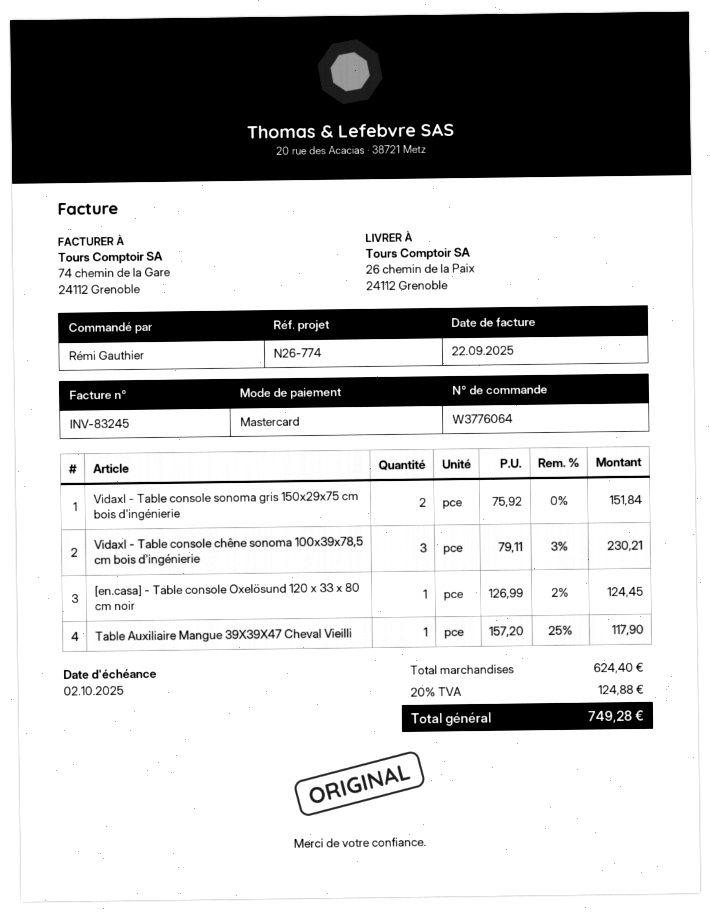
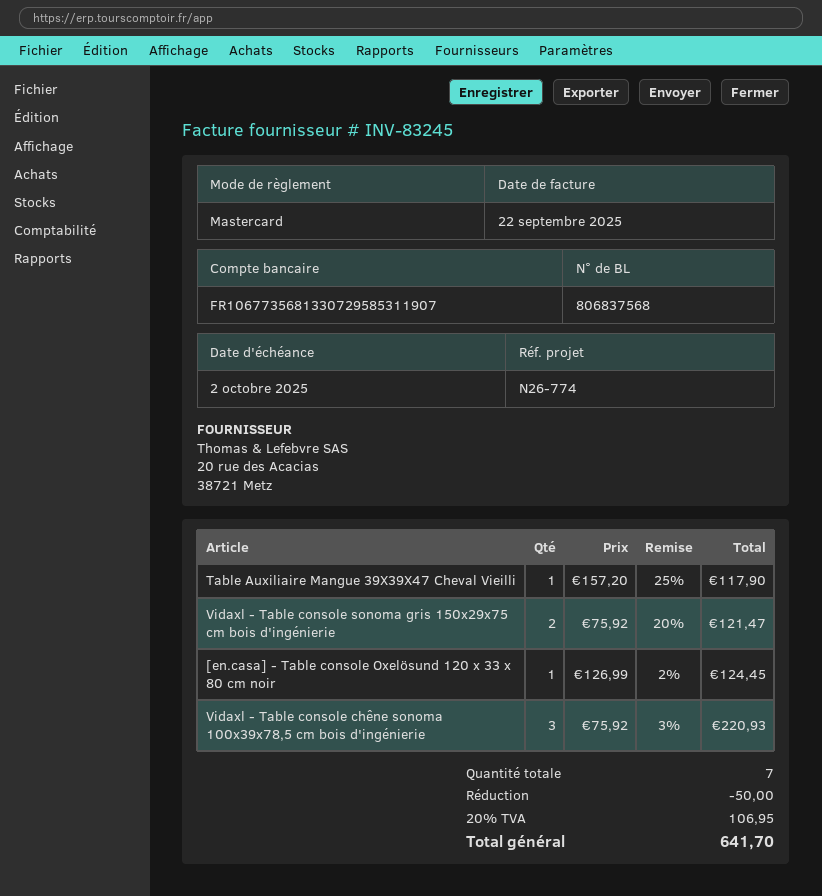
Vidaxl - Table console sonoma gris 150x29x75 cm bois d'ingénierie: 2 x 75.92 = 151.84 -> 2 x 75.92 - 20% = 121.47
Vidaxl - Table console chêne sonoma 100x39x78,5 cm bois d'ingénierie: 3 x 79.11 - 3% = 230.21 -> 3 x 75.92 - 3% = 220.93
discount: none -> 50.00
tax: 20% = 124.88 -> 20% = 106.95
total: 749.28 -> 641.70

